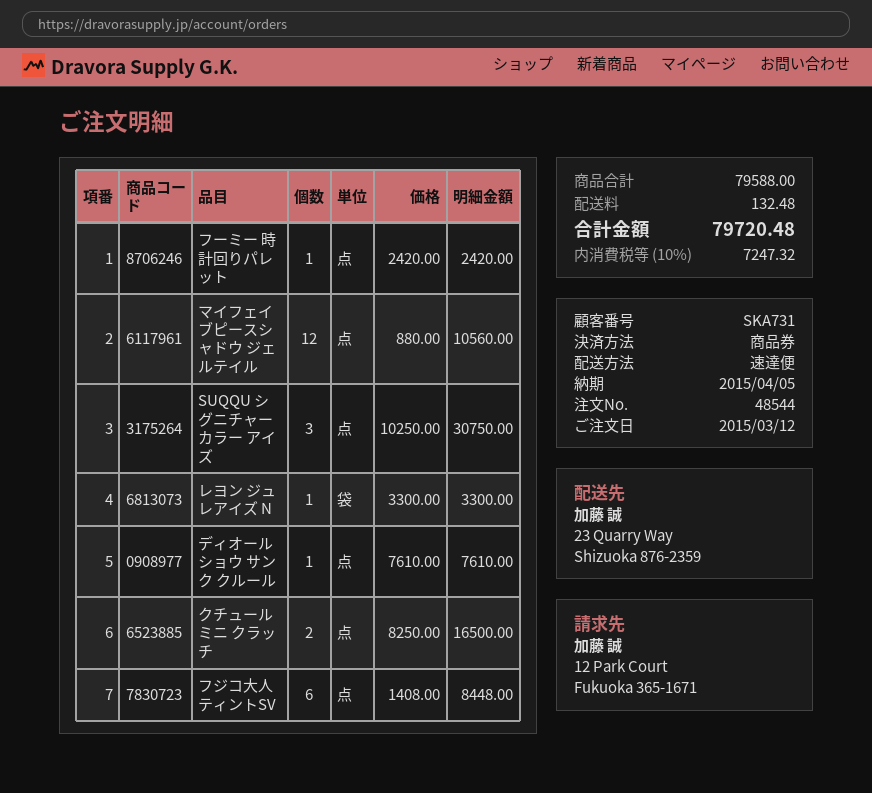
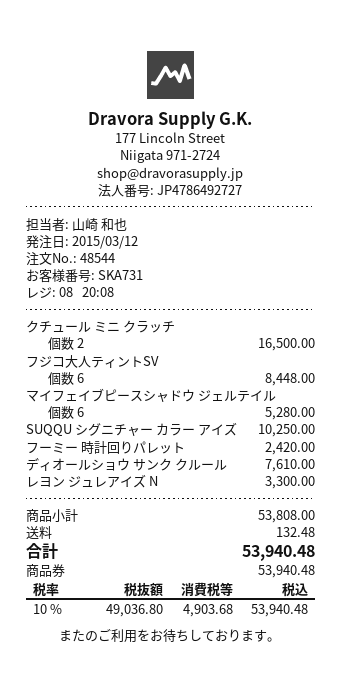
マイフェイブピースシャドウ ジェルテイル: 12 for 10560.00 -> 6 for 5280.00
SUQQU シグニチャー カラー アイズ: 3 for 30750.00 -> 1 for 10250.00
subtotal: 79588.00 -> 53808.00
tax: 10% = 7247.32 -> 10% = 4903.68
total: 79720.48 -> 53940.48

